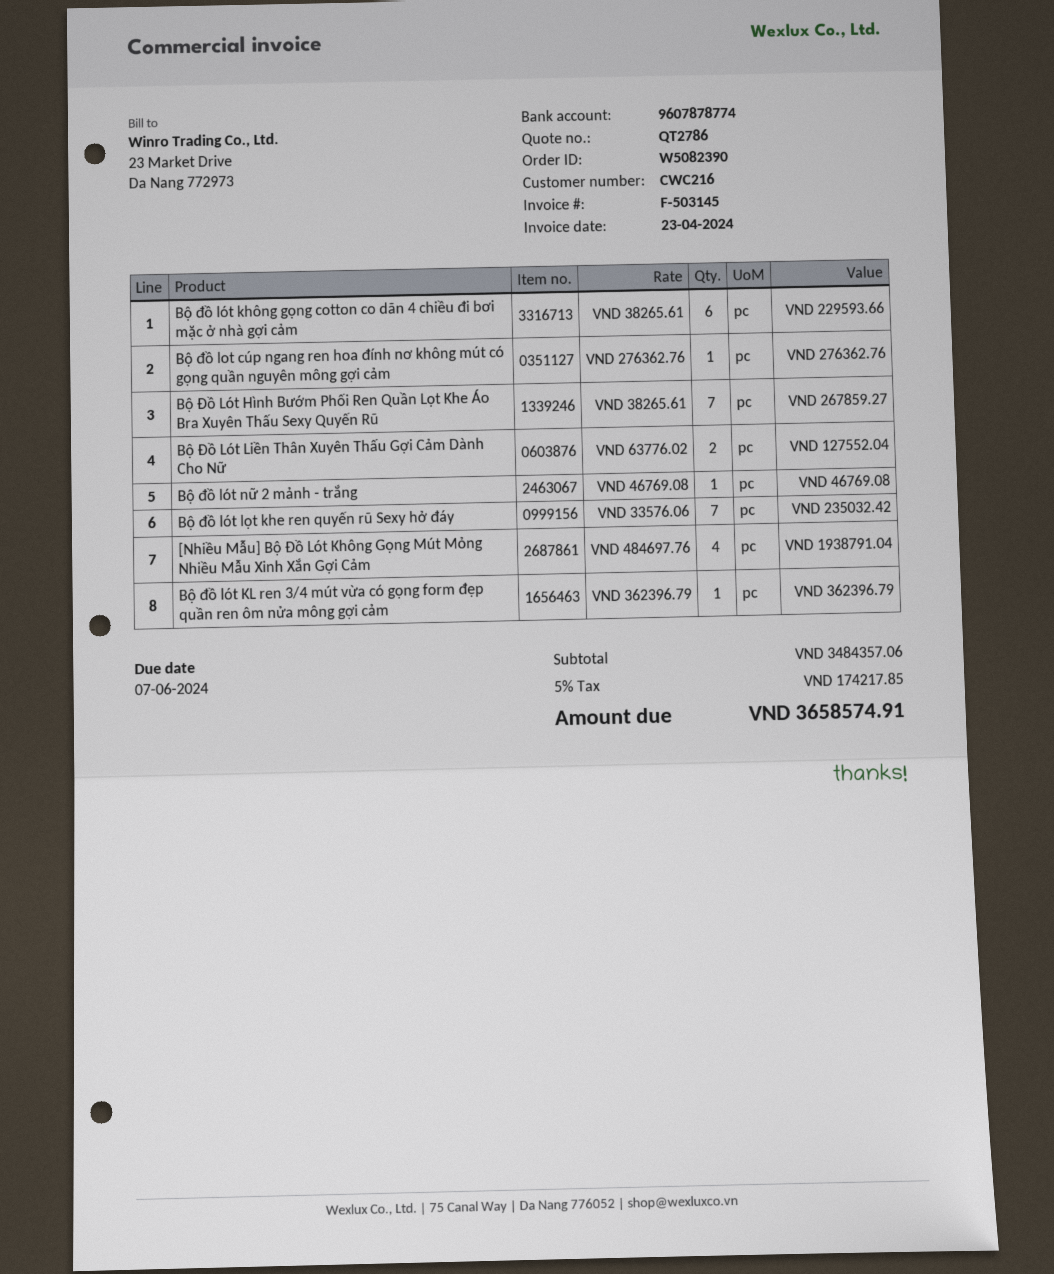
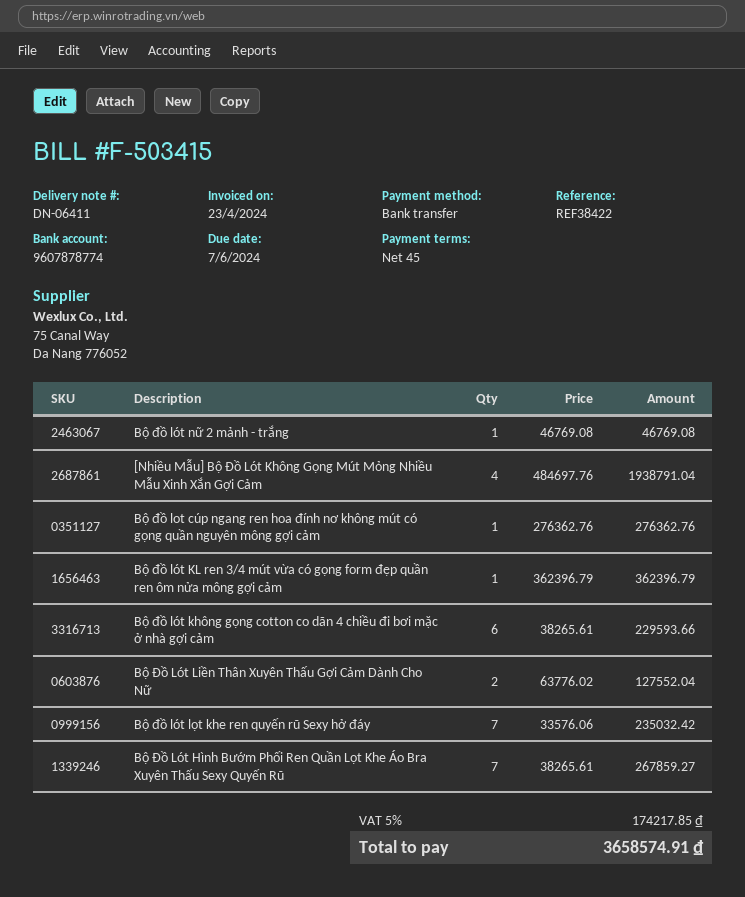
invoice number: F-503145 -> F-503415

